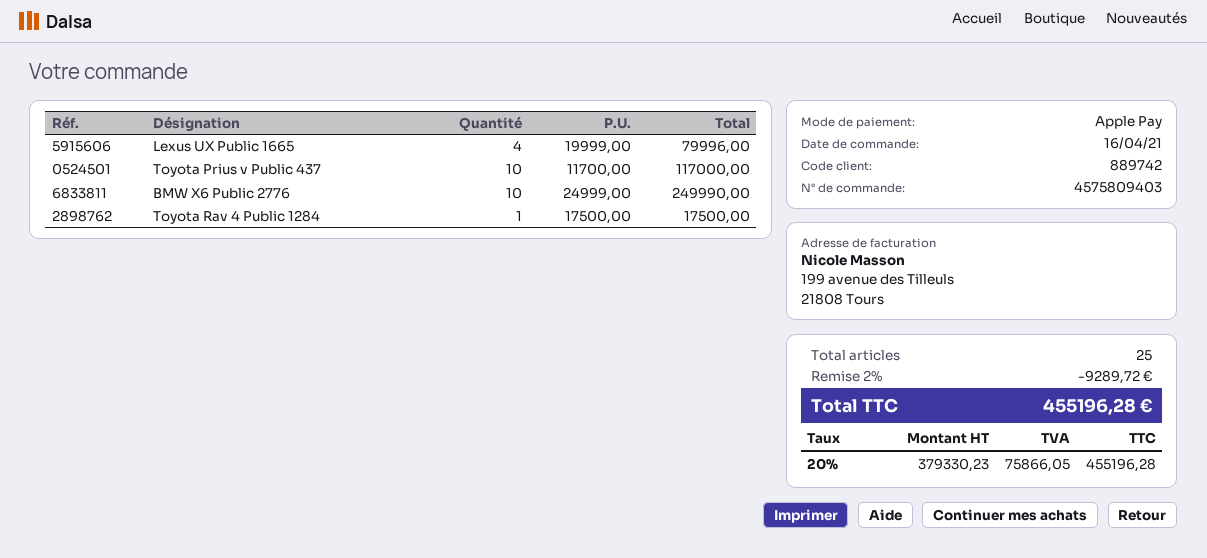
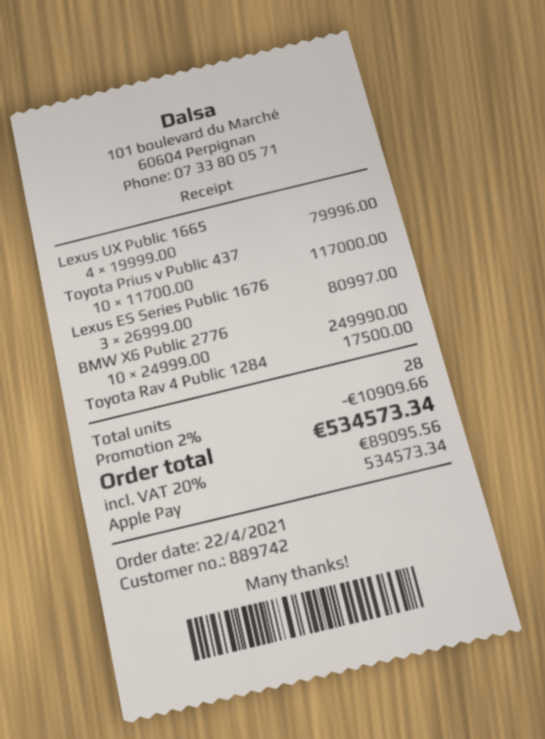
order date: 2021-04-16 -> 2021-04-22
Lexus ES Series Public 1676: none -> 3 x 26999.00 = 80997.00
total quantity: 25 -> 28
discount: 2% = 9289.72 -> 2% = 10909.66
tax: 20% = 75866.05 -> 20% = 89095.56
total: 455196.28 -> 534573.34

